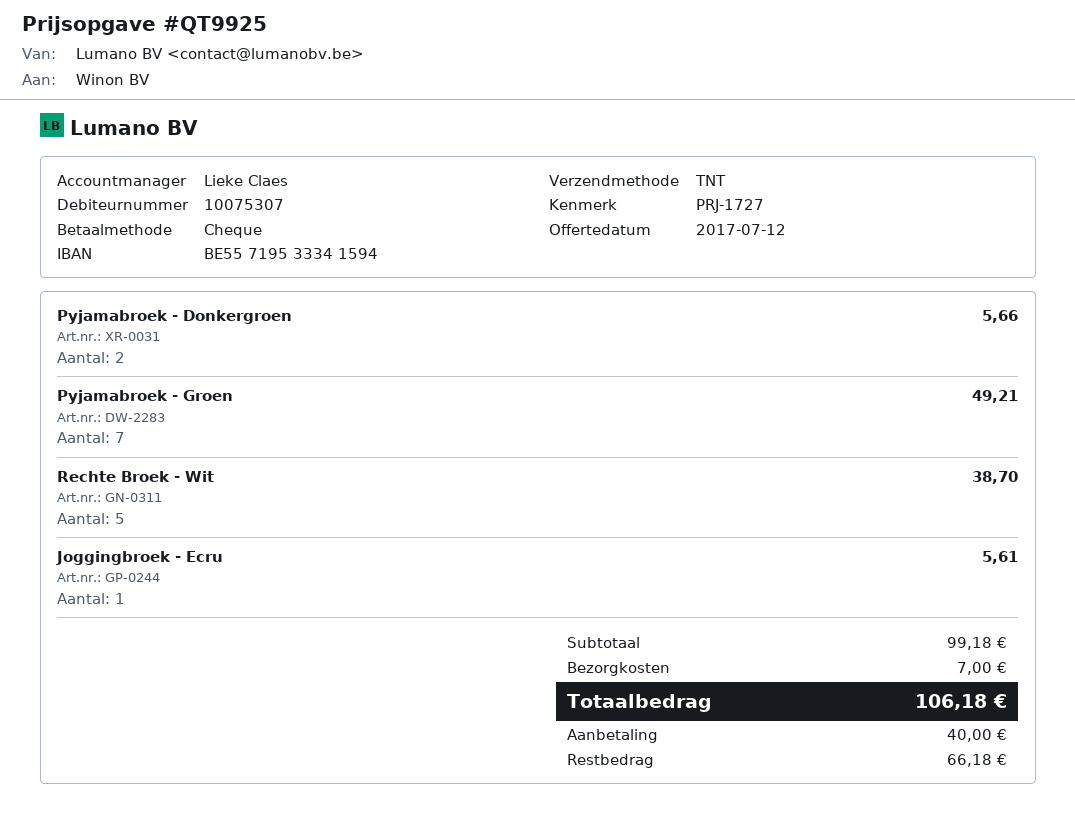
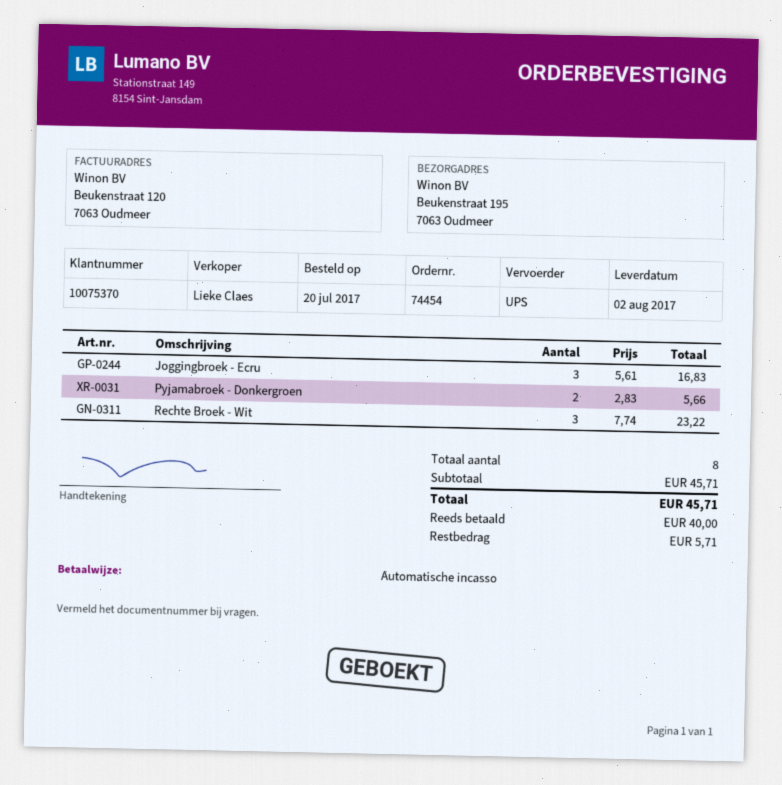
customer number: 10075307 -> 10075370
payment method: cheque -> direct debit
shipping method: TNT -> UPS
Pyjamabroek - Groen: 7 for 49.21 -> none
Rechte Broek - Wit: 5 for 38.70 -> 3 for 23.22
Joggingbroek - Ecru: 1 for 5.61 -> 3 for 16.83
subtotal: 99.18 -> 45.71
shipping: 7.00 -> none
total: 106.18 -> 45.71
balance: 66.18 -> 5.71

